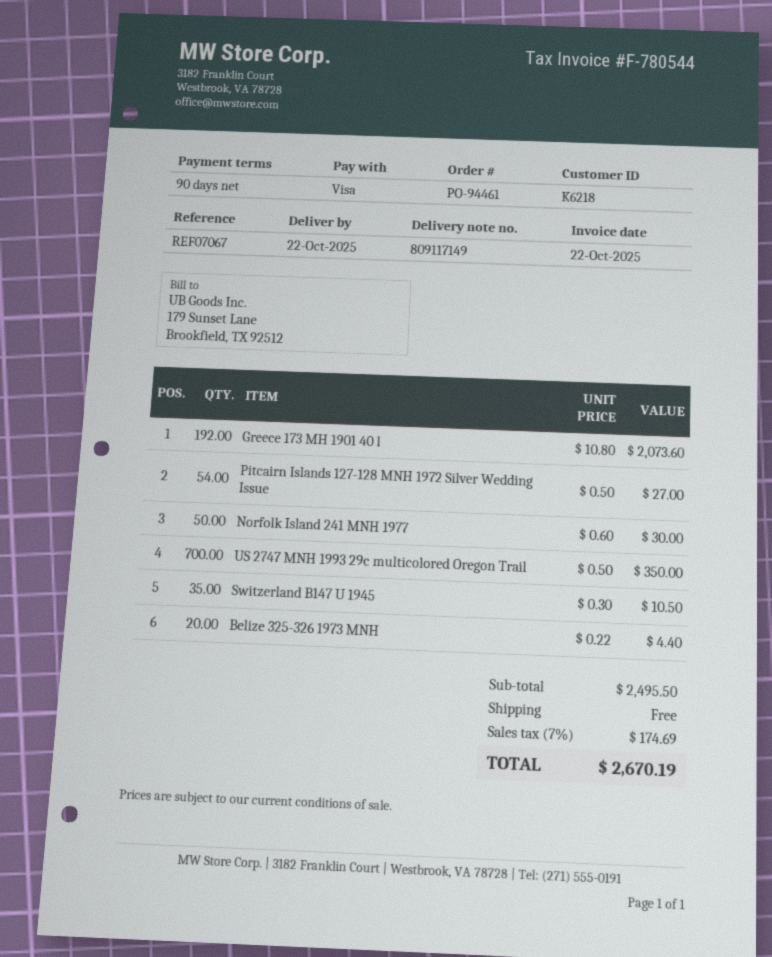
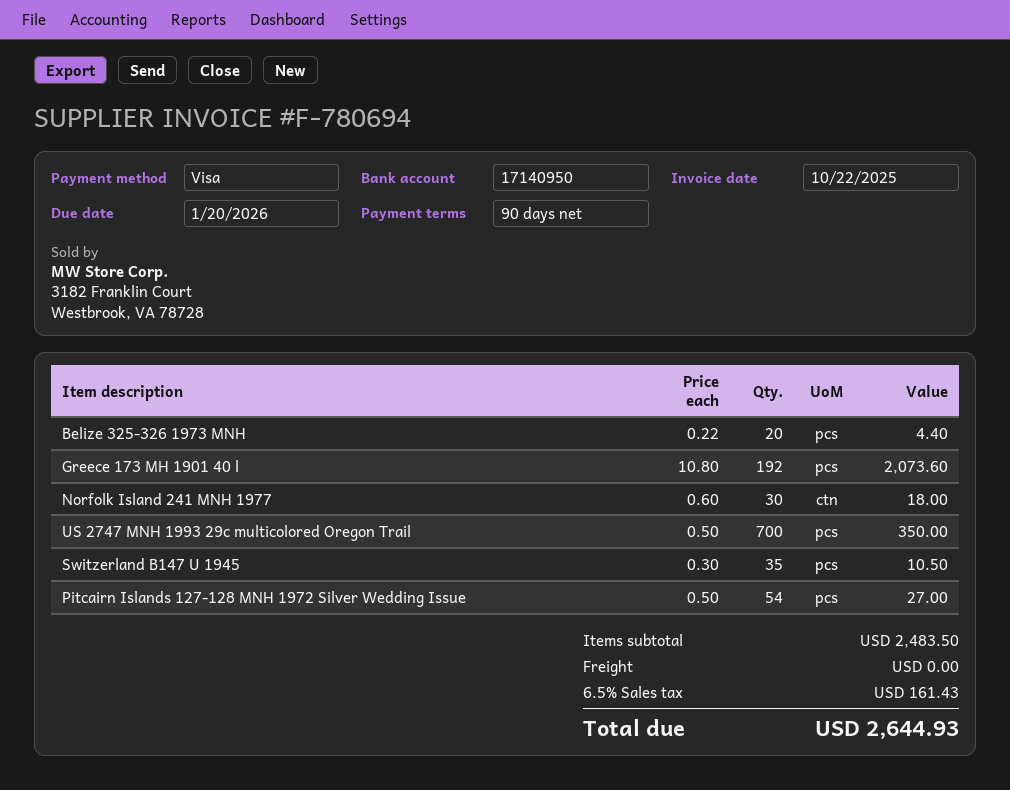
invoice number: F-780544 -> F-780694
Norfolk Island 241 MNH 1977: 50 x 0.60 = 30.00 -> 30 x 0.60 = 18.00
subtotal: 2495.50 -> 2483.50
tax: 7% = 174.69 -> 6.5% = 161.43
total: 2670.19 -> 2644.93

